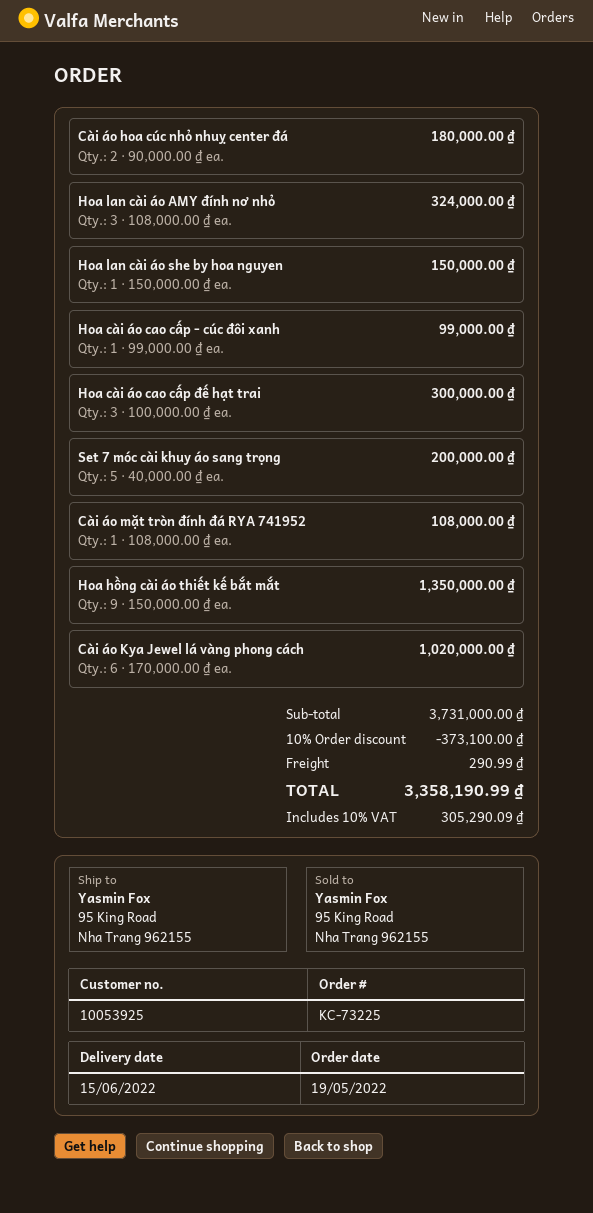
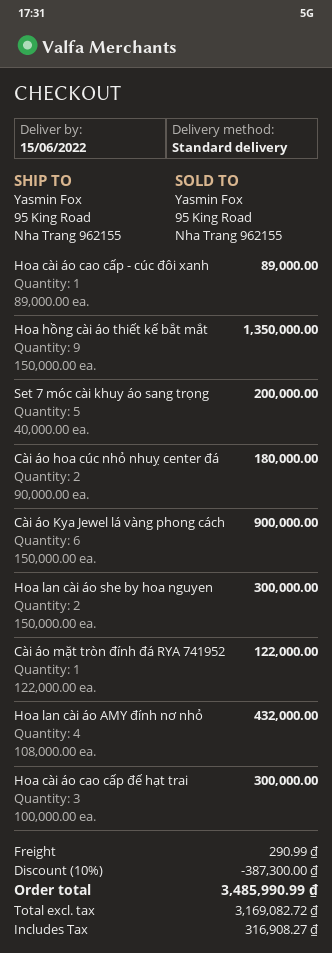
Hoa lan cài áo AMY đính nơ nhỏ: 3 x 108000.00 = 324000.00 -> 4 x 108000.00 = 432000.00
Hoa lan cài áo she by hoa nguyen: 1 x 150000.00 = 150000.00 -> 2 x 150000.00 = 300000.00
Hoa cài áo cao cấp - cúc đôi xanh: 1 x 99000.00 = 99000.00 -> 1 x 89000.00 = 89000.00
Cài áo mặt tròn đính đá RYA 741952: 1 x 108000.00 = 108000.00 -> 1 x 122000.00 = 122000.00
Cài áo Kya Jewel lá vàng phong cách: 6 x 170000.00 = 1020000.00 -> 6 x 150000.00 = 900000.00
discount: 10% = 373100.00 -> 10% = 387300.00
tax: 305290.09 -> 316908.27
total: 3358190.99 -> 3485990.99

